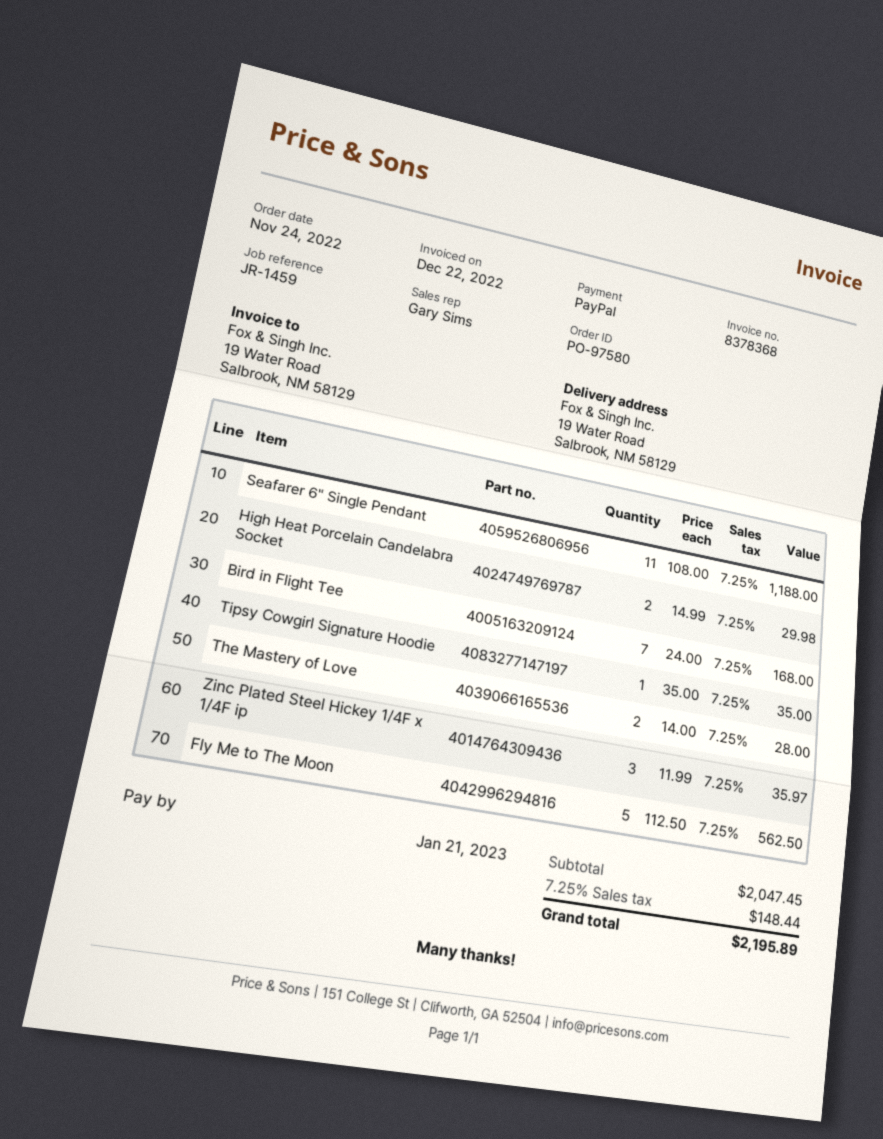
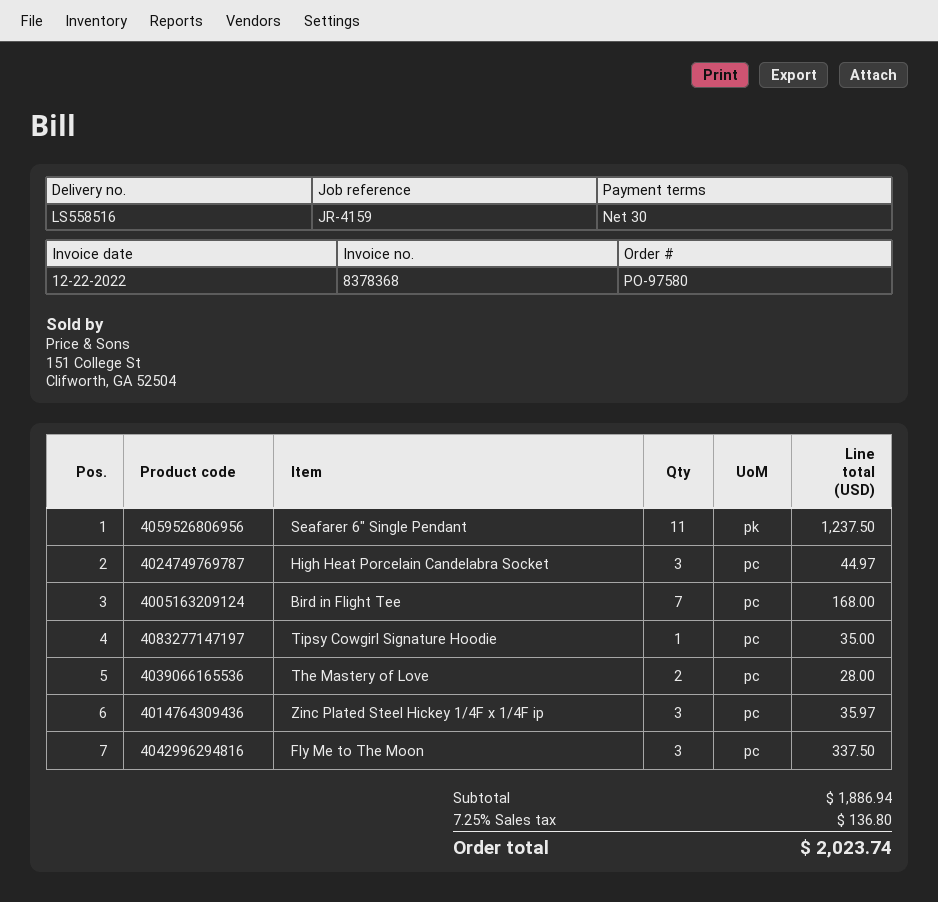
reference: JR-1459 -> JR-4159
Seafarer 6" Single Pendant: 11 for 1188.00 -> 11 for 1237.50
High Heat Porcelain Candelabra Socket: 2 for 29.98 -> 3 for 44.97
Fly Me to The Moon: 5 for 562.50 -> 3 for 337.50
subtotal: 2047.45 -> 1886.94
tax: 7.25% = 148.44 -> 7.25% = 136.80
total: 2195.89 -> 2023.74

